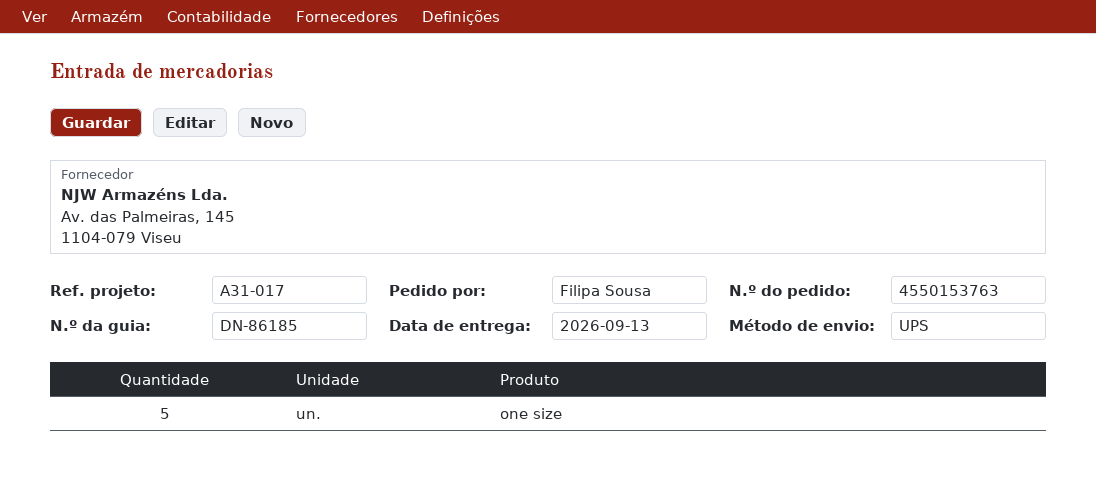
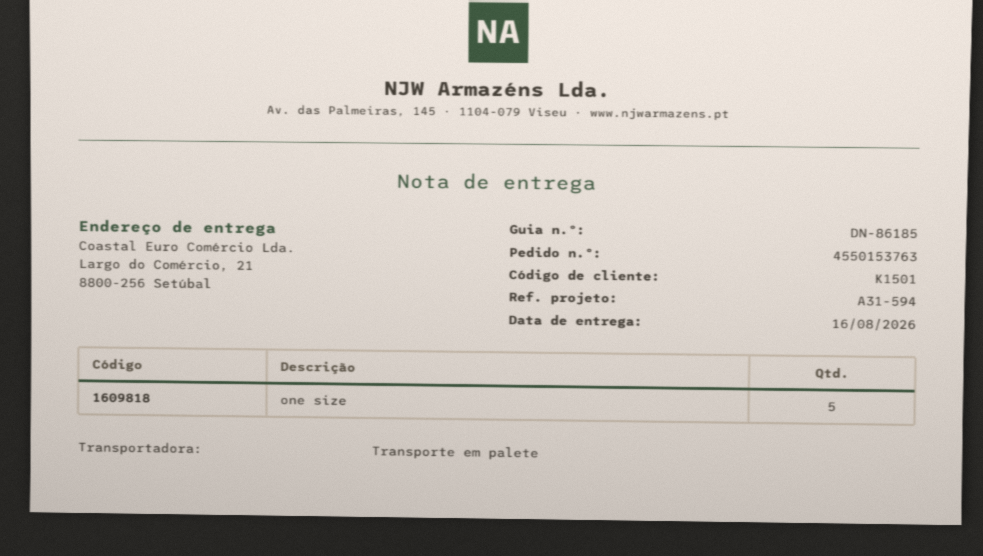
delivery date: 2026-09-13 -> 2026-08-16
reference: A31-017 -> A31-594
shipping method: UPS -> pallet freight

